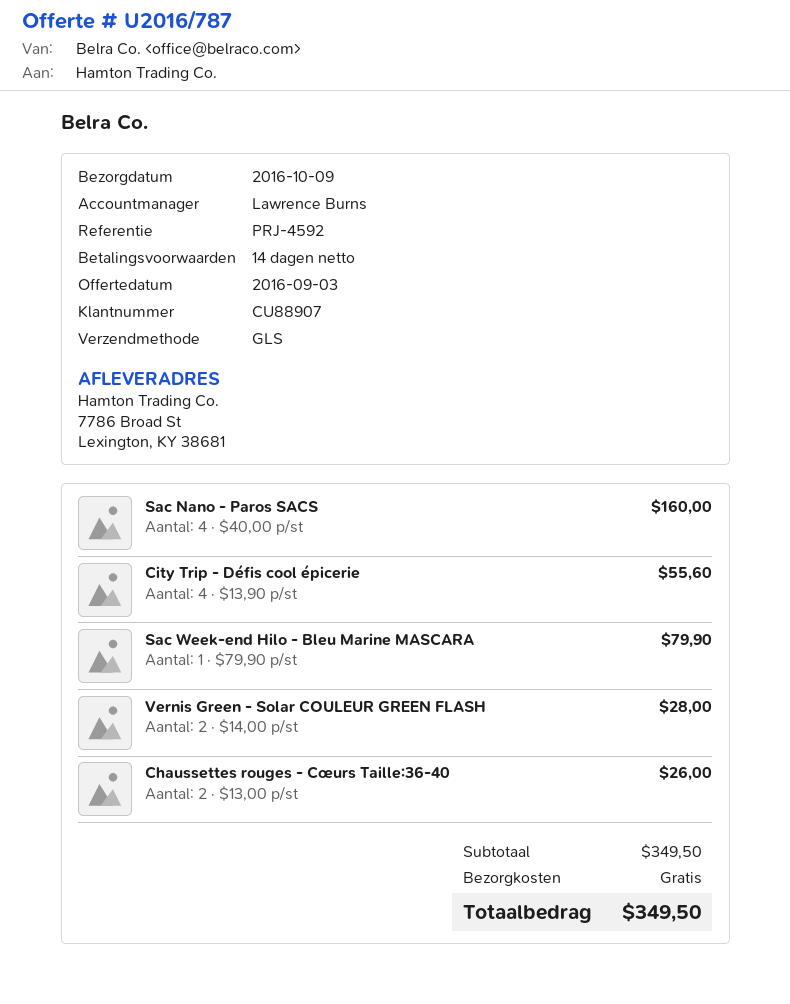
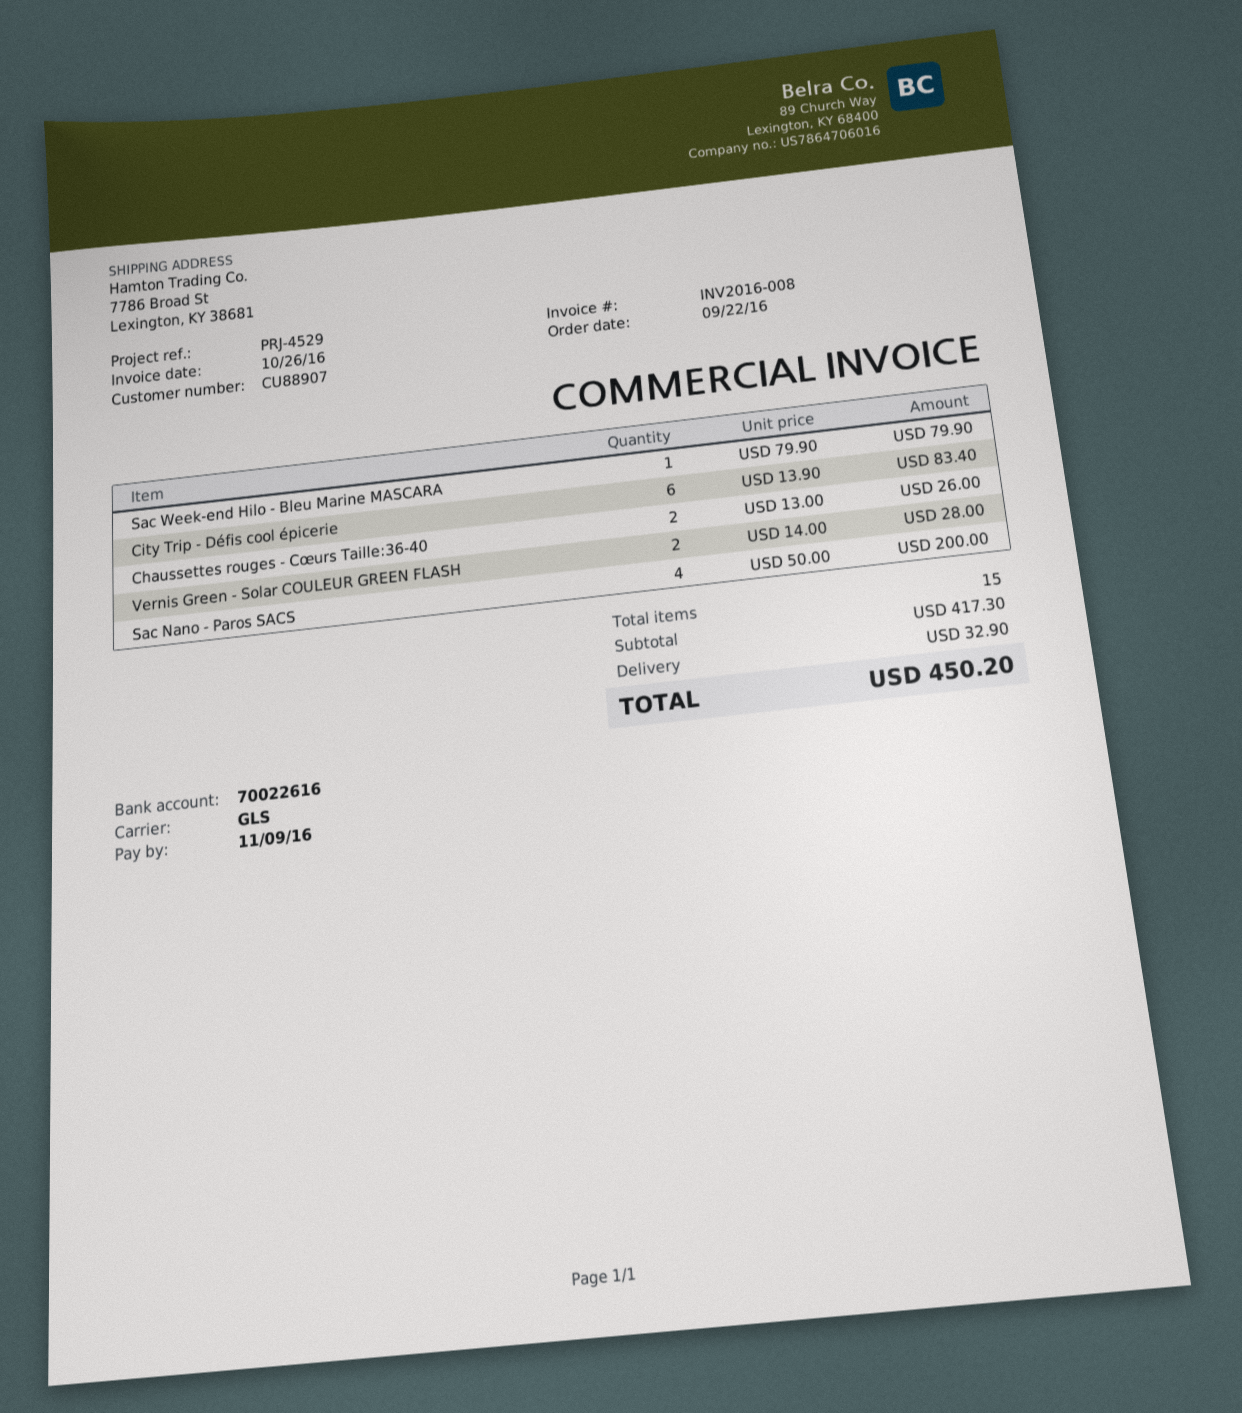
reference: PRJ-4592 -> PRJ-4529
Sac Nano - Paros SACS: 4 x 40.00 = 160.00 -> 4 x 50.00 = 200.00
City Trip - Défis cool épicerie: 4 x 13.90 = 55.60 -> 6 x 13.90 = 83.40
subtotal: 349.50 -> 417.30
shipping: 0.00 -> 32.90
total: 349.50 -> 450.20

